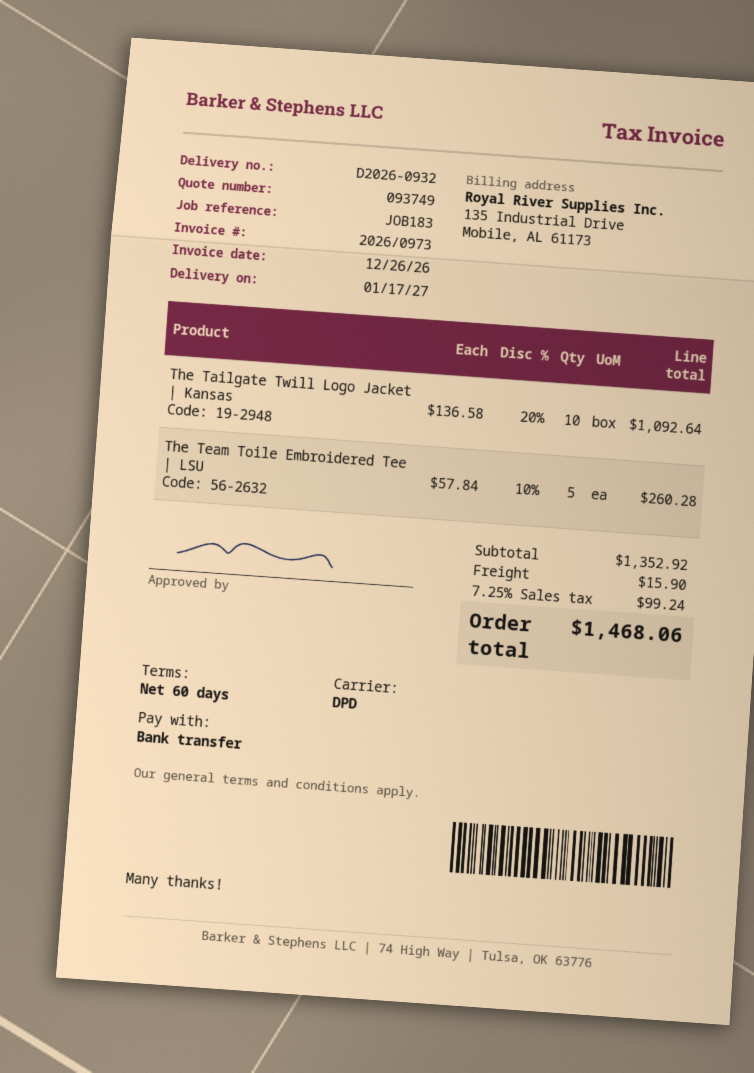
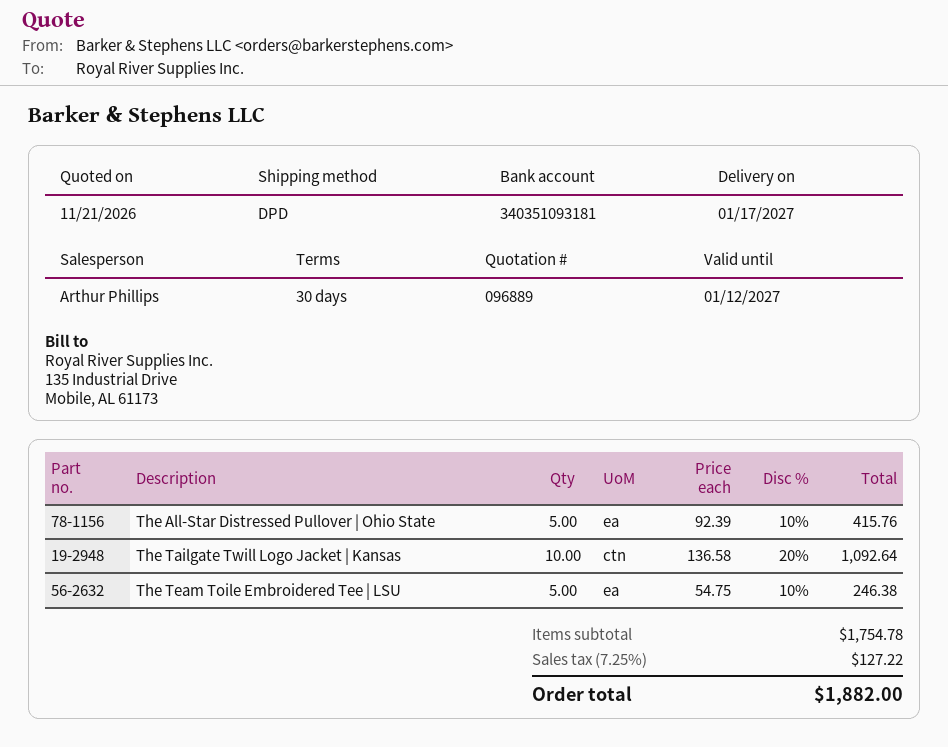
quote number: 093749 -> 096889
payment terms: 60 days -> 30 days
The Team Toile Embroidered Tee | LSU: 5 x 57.84 - 10% = 260.28 -> 5 x 54.75 - 10% = 246.38
The All-Star Distressed Pullover | Ohio State: none -> 5 x 92.39 - 10% = 415.76
subtotal: 1352.92 -> 1754.78
shipping: 15.90 -> none
tax: 7.25% = 99.24 -> 7.25% = 127.22
total: 1468.06 -> 1882.00

